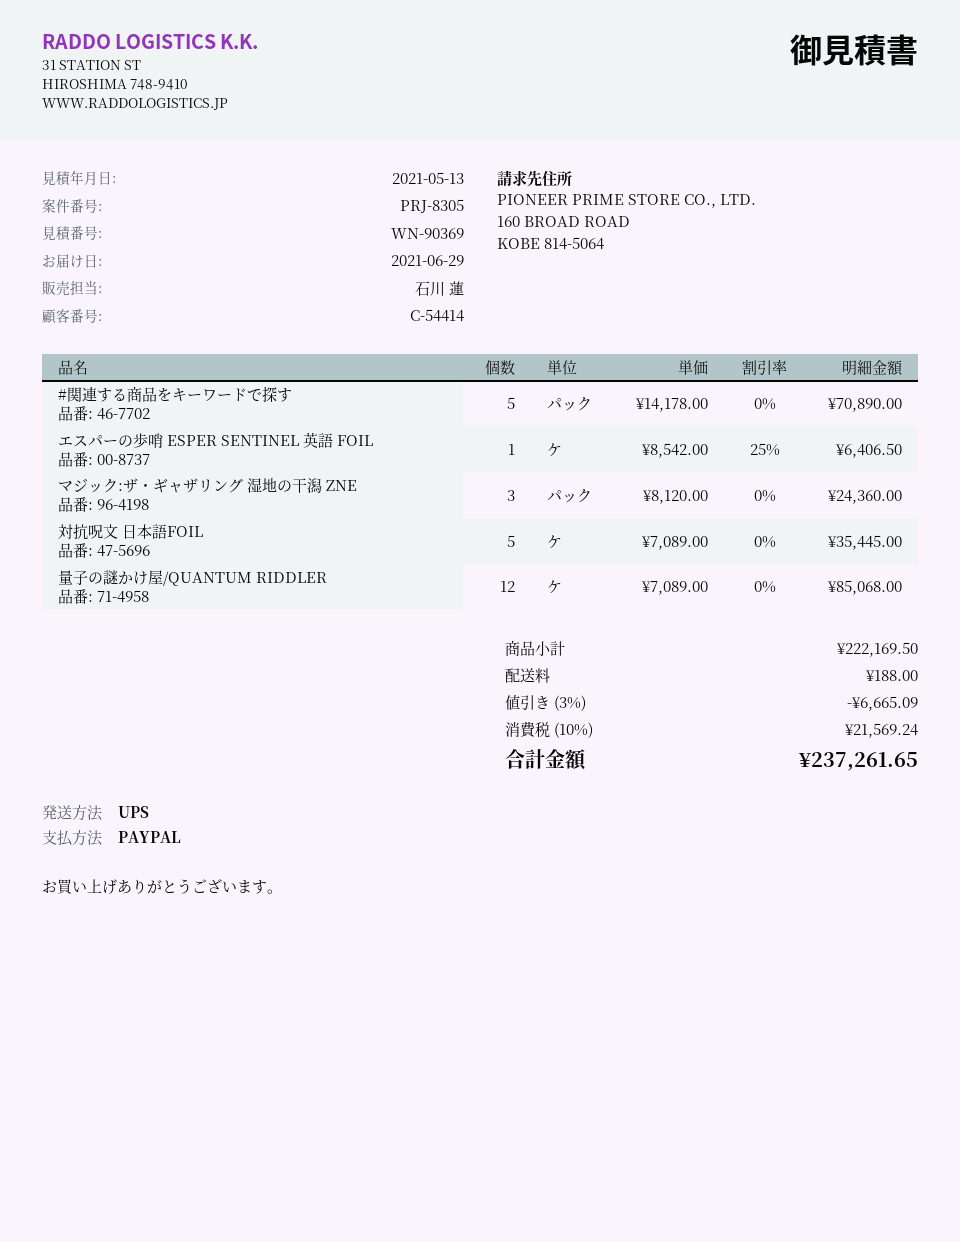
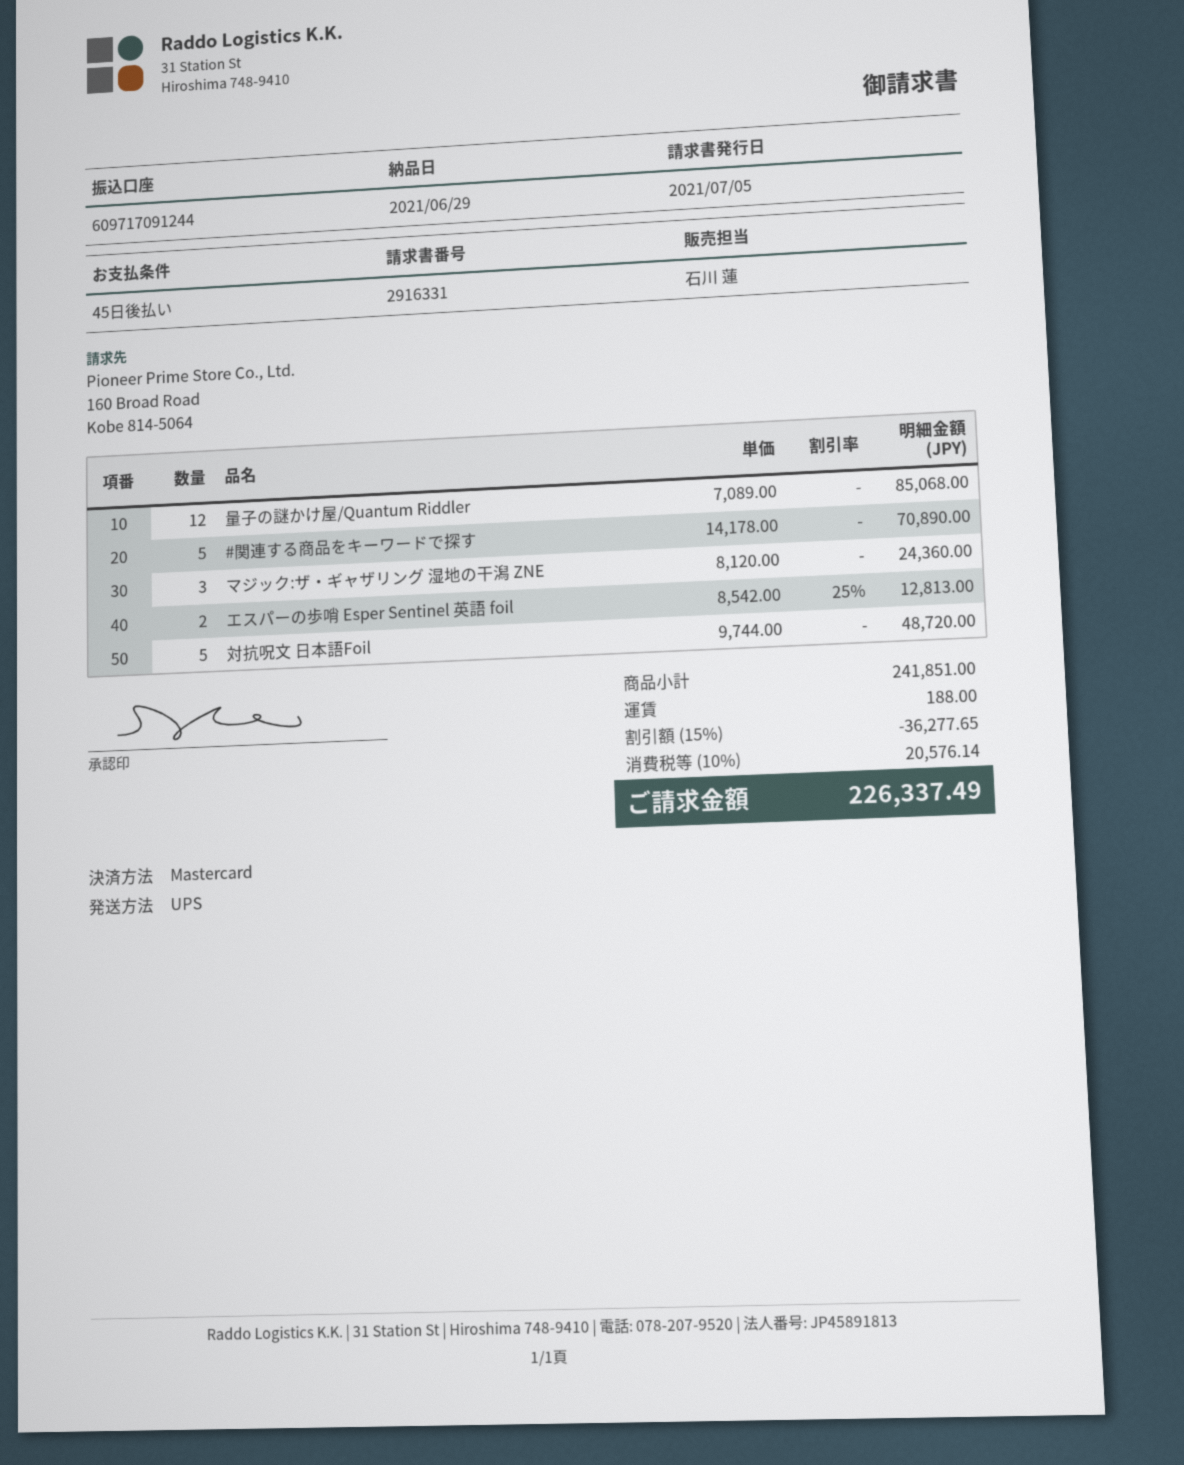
payment method: PayPal -> Mastercard
エスパーの歩哨 ESPER SENTINEL 英語 FOIL: 1 x 8542.00 - 25% = 6406.50 -> 2 x 8542.00 - 25% = 12813.00
対抗呪文 日本語FOIL: 5 x 7089.00 = 35445.00 -> 5 x 9744.00 = 48720.00
subtotal: 222169.50 -> 241851.00
discount: 3% = 6665.09 -> 15% = 36277.65
tax: 10% = 21569.24 -> 10% = 20576.14
total: 237261.65 -> 226337.49

